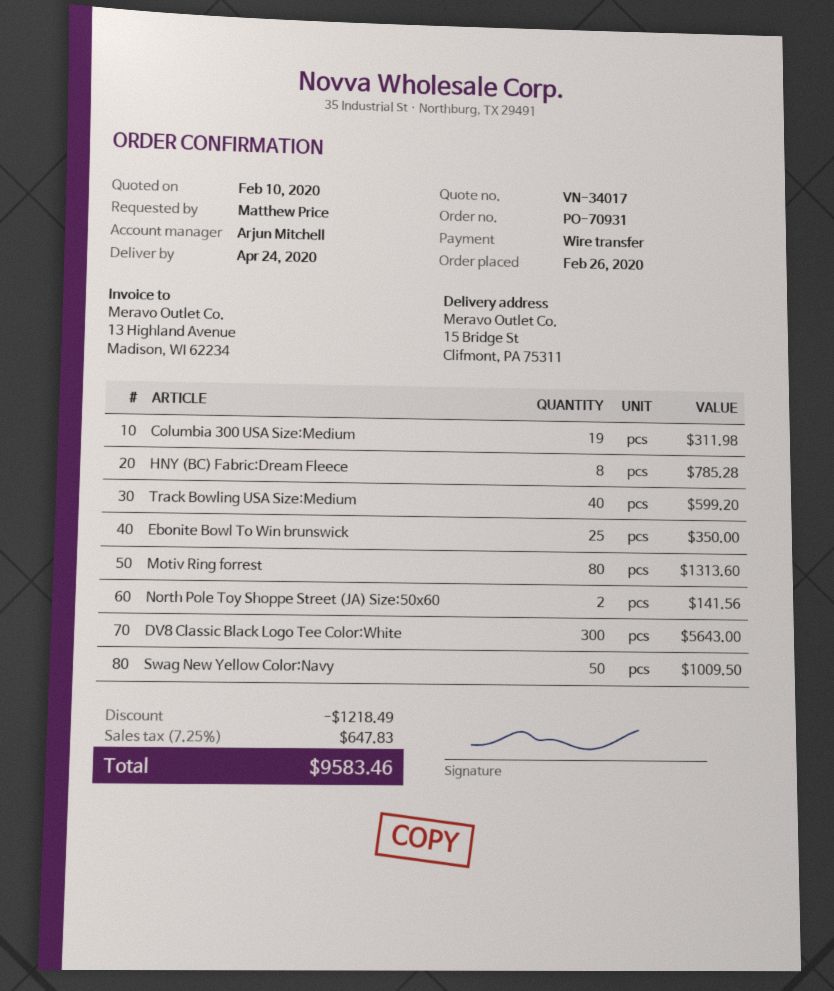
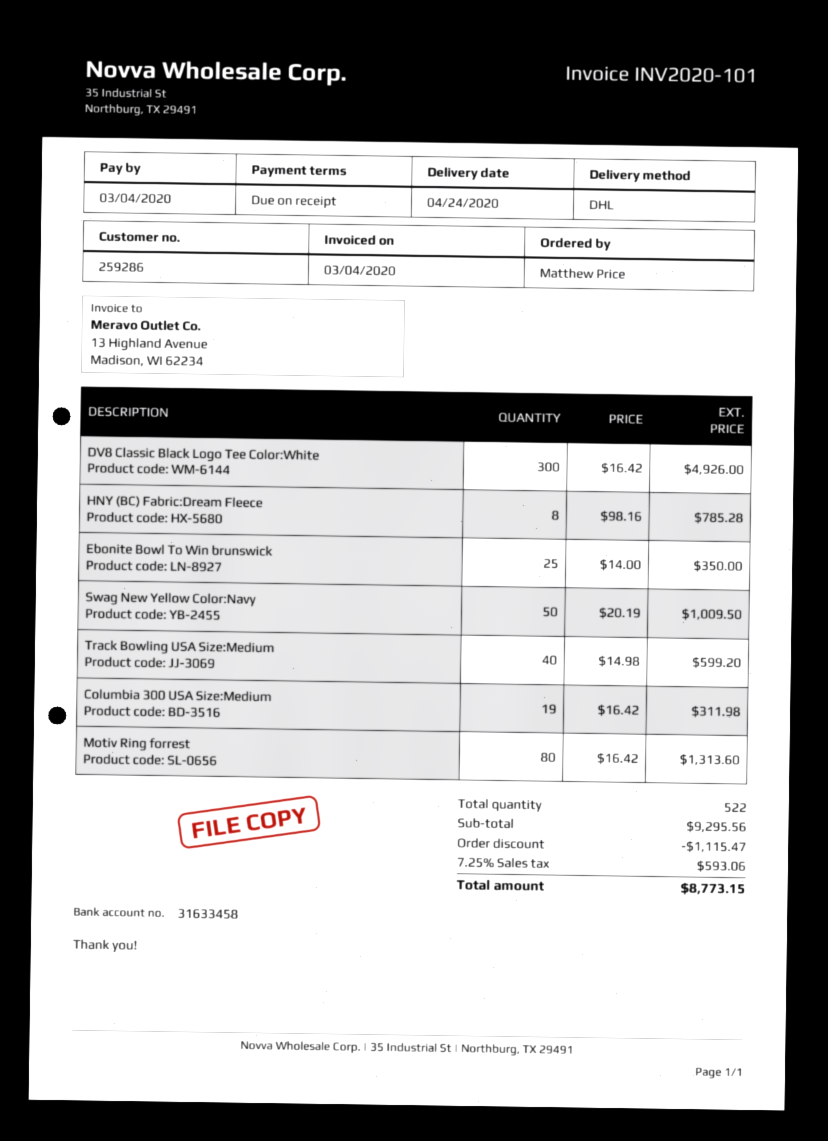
North Pole Toy Shoppe Street (JA) Size:50x60: 2 for 141.56 -> none
DV8 Classic Black Logo Tee Color:White: 300 for 5643.00 -> 300 for 4926.00
discount: 1218.49 -> 1115.47
tax: 7.25% = 647.83 -> 7.25% = 593.06
total: 9583.46 -> 8773.15

